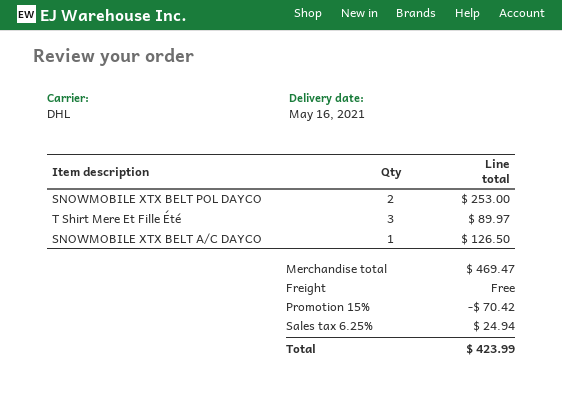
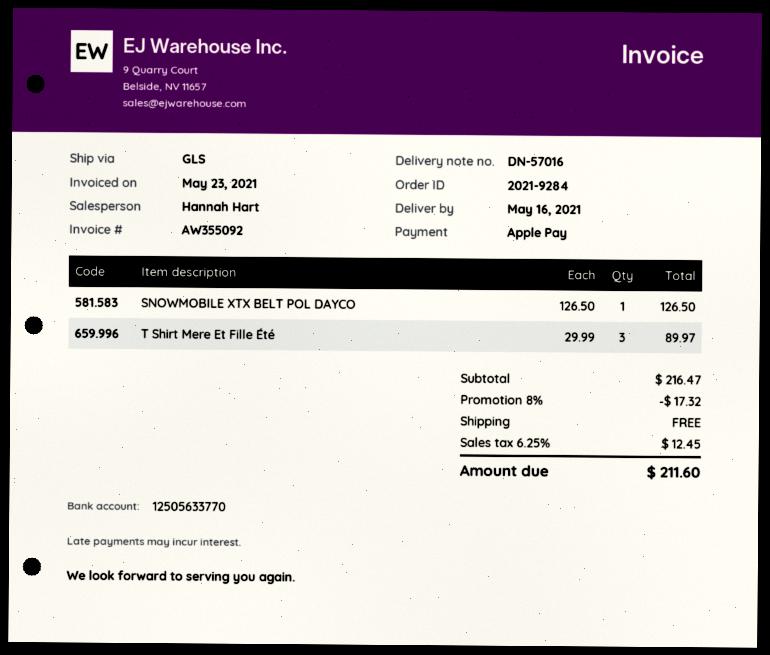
shipping method: DHL -> GLS
SNOWMOBILE XTX BELT POL DAYCO: 2 for 253.00 -> 1 for 126.50
SNOWMOBILE XTX BELT A/C DAYCO: 1 for 126.50 -> none
subtotal: 469.47 -> 216.47
discount: 15% = 70.42 -> 8% = 17.32
tax: 6.25% = 24.94 -> 6.25% = 12.45
total: 423.99 -> 211.60

